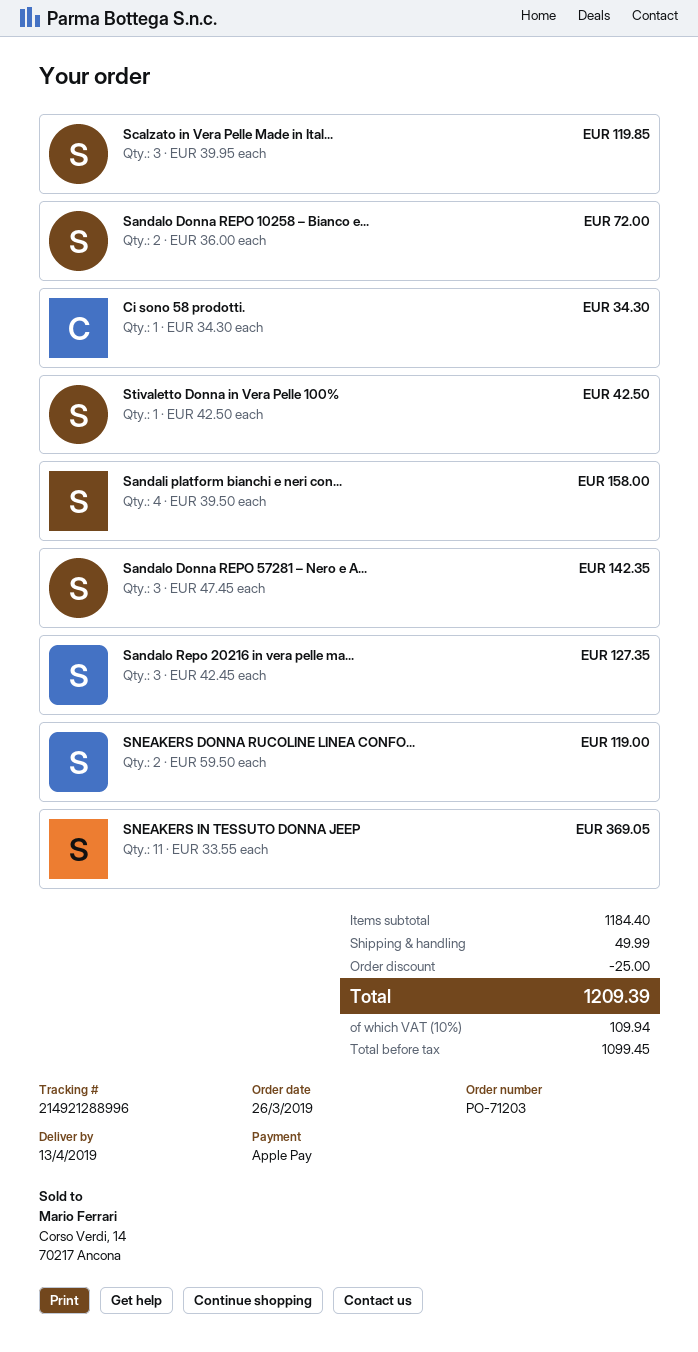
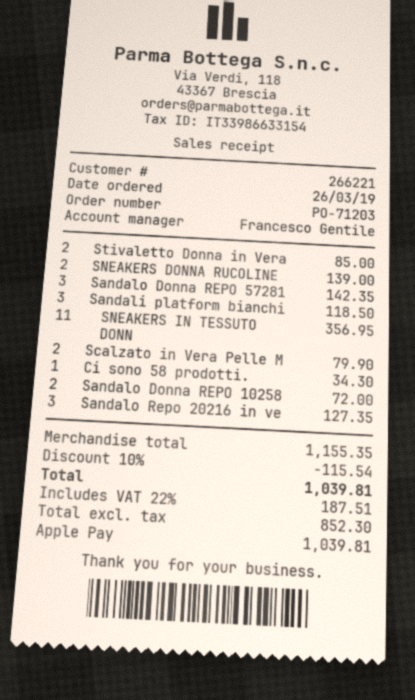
Scalzato in Vera Pelle Made in Ital...: 3 for 119.85 -> 2 for 79.90
Stivaletto Donna in Vera Pelle 100%: 1 for 42.50 -> 2 for 85.00
Sandali platform bianchi e neri con...: 4 for 158.00 -> 3 for 118.50
SNEAKERS DONNA RUCOLINE LINEA CONFO...: 2 for 119.00 -> 2 for 139.00
SNEAKERS IN TESSUTO DONNA JEEP: 11 for 369.05 -> 11 for 356.95
subtotal: 1184.40 -> 1155.35
discount: 25.00 -> 115.54
shipping: 49.99 -> none
net: 1099.45 -> 852.30
tax: 10% = 109.94 -> 22% = 187.51
total: 1209.39 -> 1039.81

